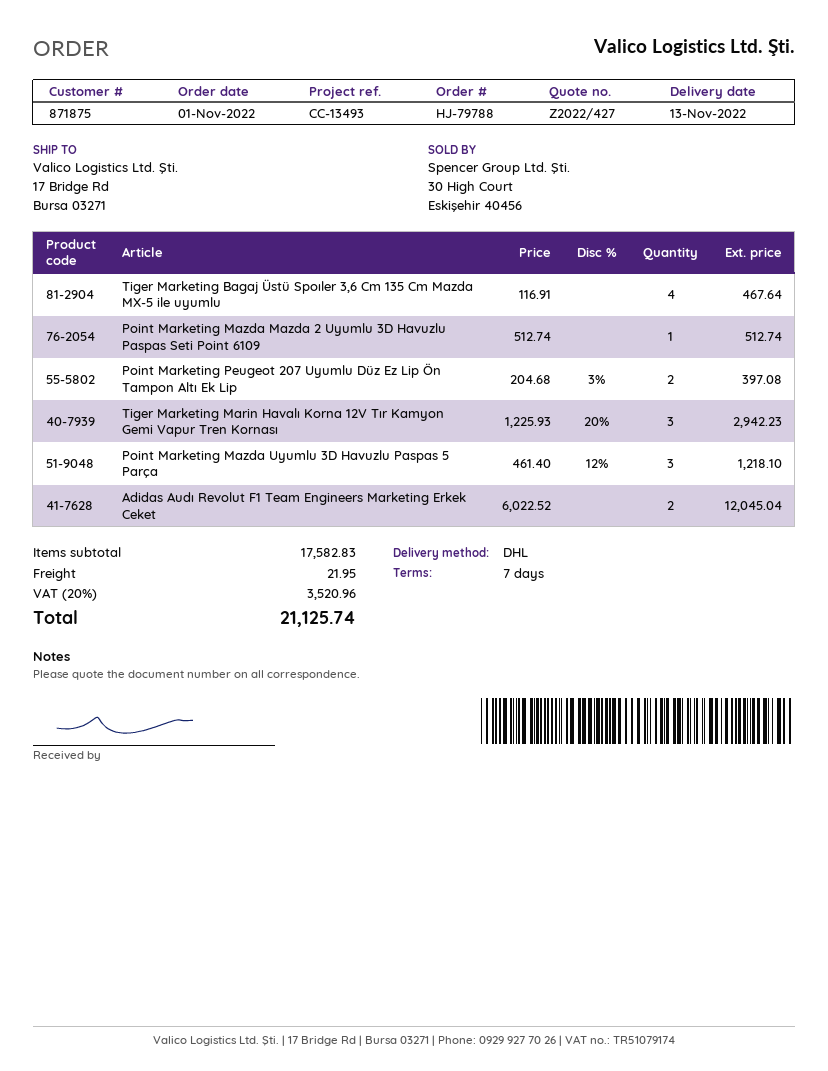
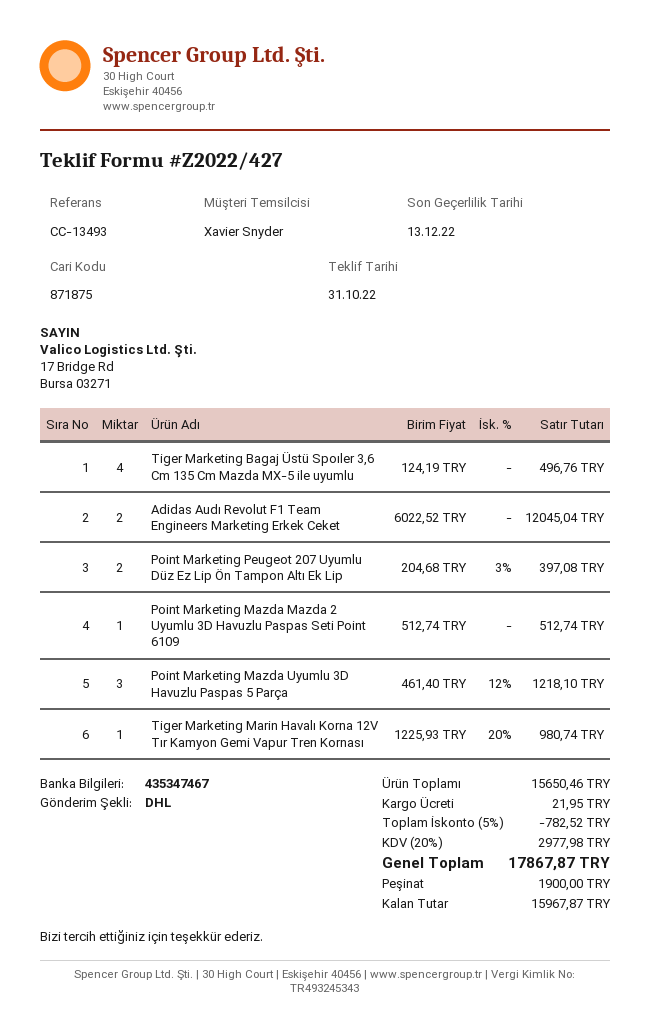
Tiger Marketing Bagaj Üstü Spoıler 3,6 Cm 135 Cm Mazda MX-5 ile uyumlu: 4 x 116.91 = 467.64 -> 4 x 124.19 = 496.76
Tiger Marketing Marin Havalı Korna 12V Tır Kamyon Gemi Vapur Tren Kornası: 3 x 1225.93 - 20% = 2942.23 -> 1 x 1225.93 - 20% = 980.74
subtotal: 17582.83 -> 15650.46
discount: none -> 5% = 782.52
tax: 20% = 3520.96 -> 20% = 2977.98
total: 21125.74 -> 17867.87

